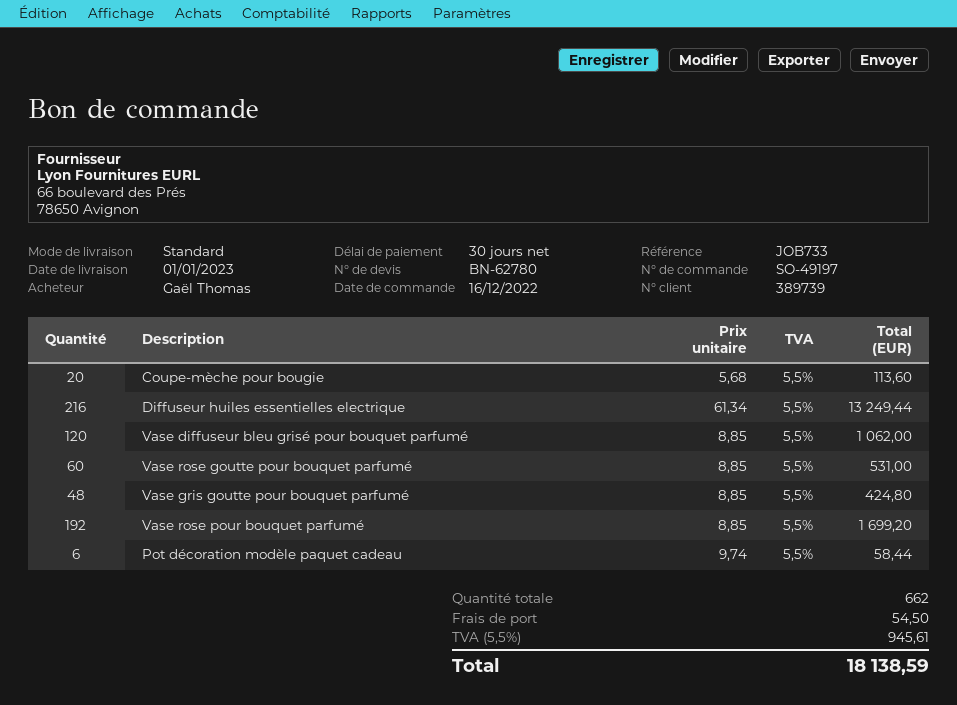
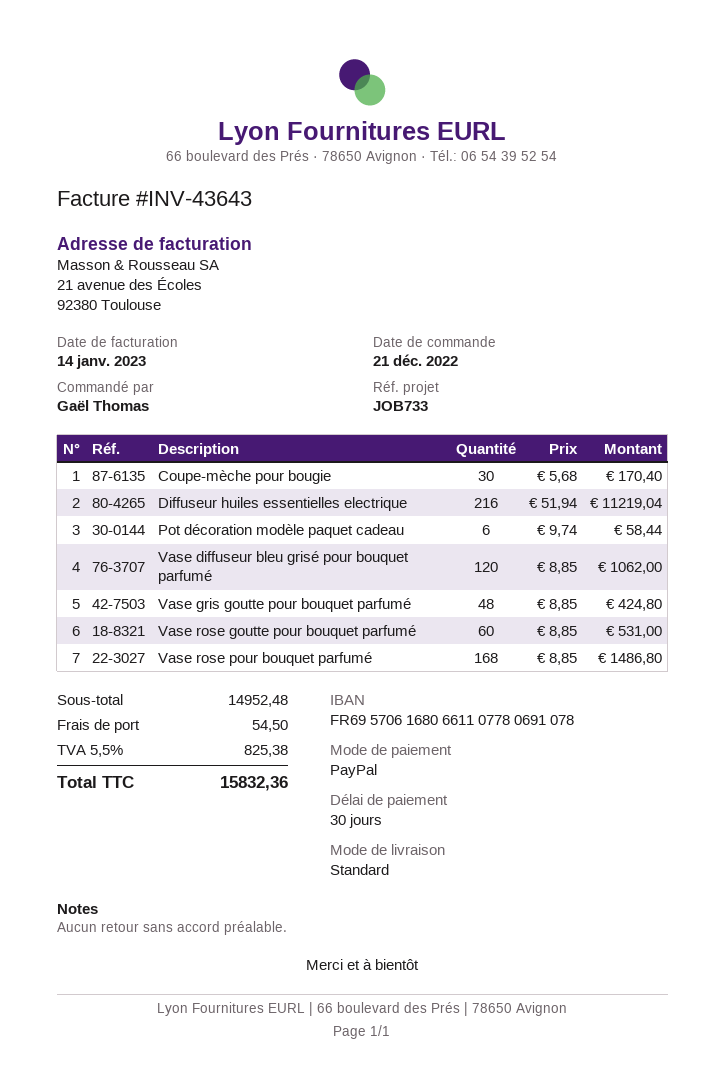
order date: 2022-12-16 -> 2022-12-21
Coupe-mèche pour bougie: 20 x 5.68 = 113.60 -> 30 x 5.68 = 170.40
Diffuseur huiles essentielles electrique: 216 x 61.34 = 13249.44 -> 216 x 51.94 = 11219.04
Vase rose pour bouquet parfumé: 192 x 8.85 = 1699.20 -> 168 x 8.85 = 1486.80
tax: 5.5% = 945.61 -> 5.5% = 825.38
total: 18138.59 -> 15832.36

